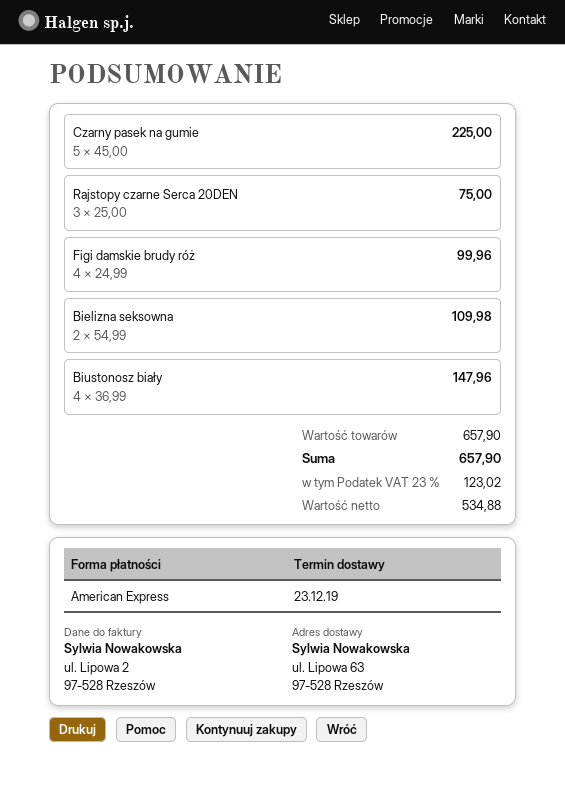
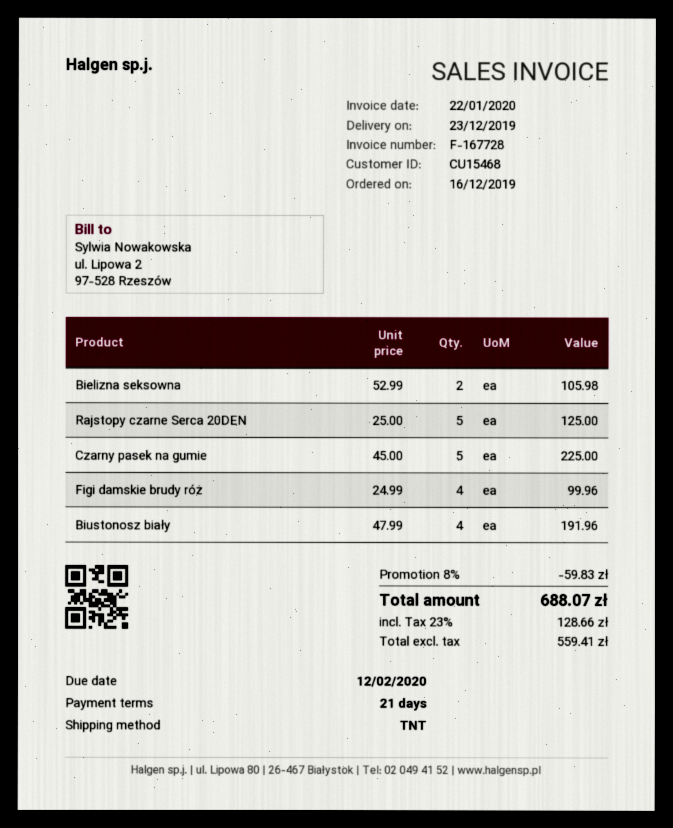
Rajstopy czarne Serca 20DEN: 3 x 25.00 = 75.00 -> 5 x 25.00 = 125.00
Bielizna seksowna: 2 x 54.99 = 109.98 -> 2 x 52.99 = 105.98
Biustonosz biały: 4 x 36.99 = 147.96 -> 4 x 47.99 = 191.96
discount: none -> 8% = 59.83
net: 534.88 -> 559.41
tax: 23% = 123.02 -> 23% = 128.66
total: 657.90 -> 688.07

